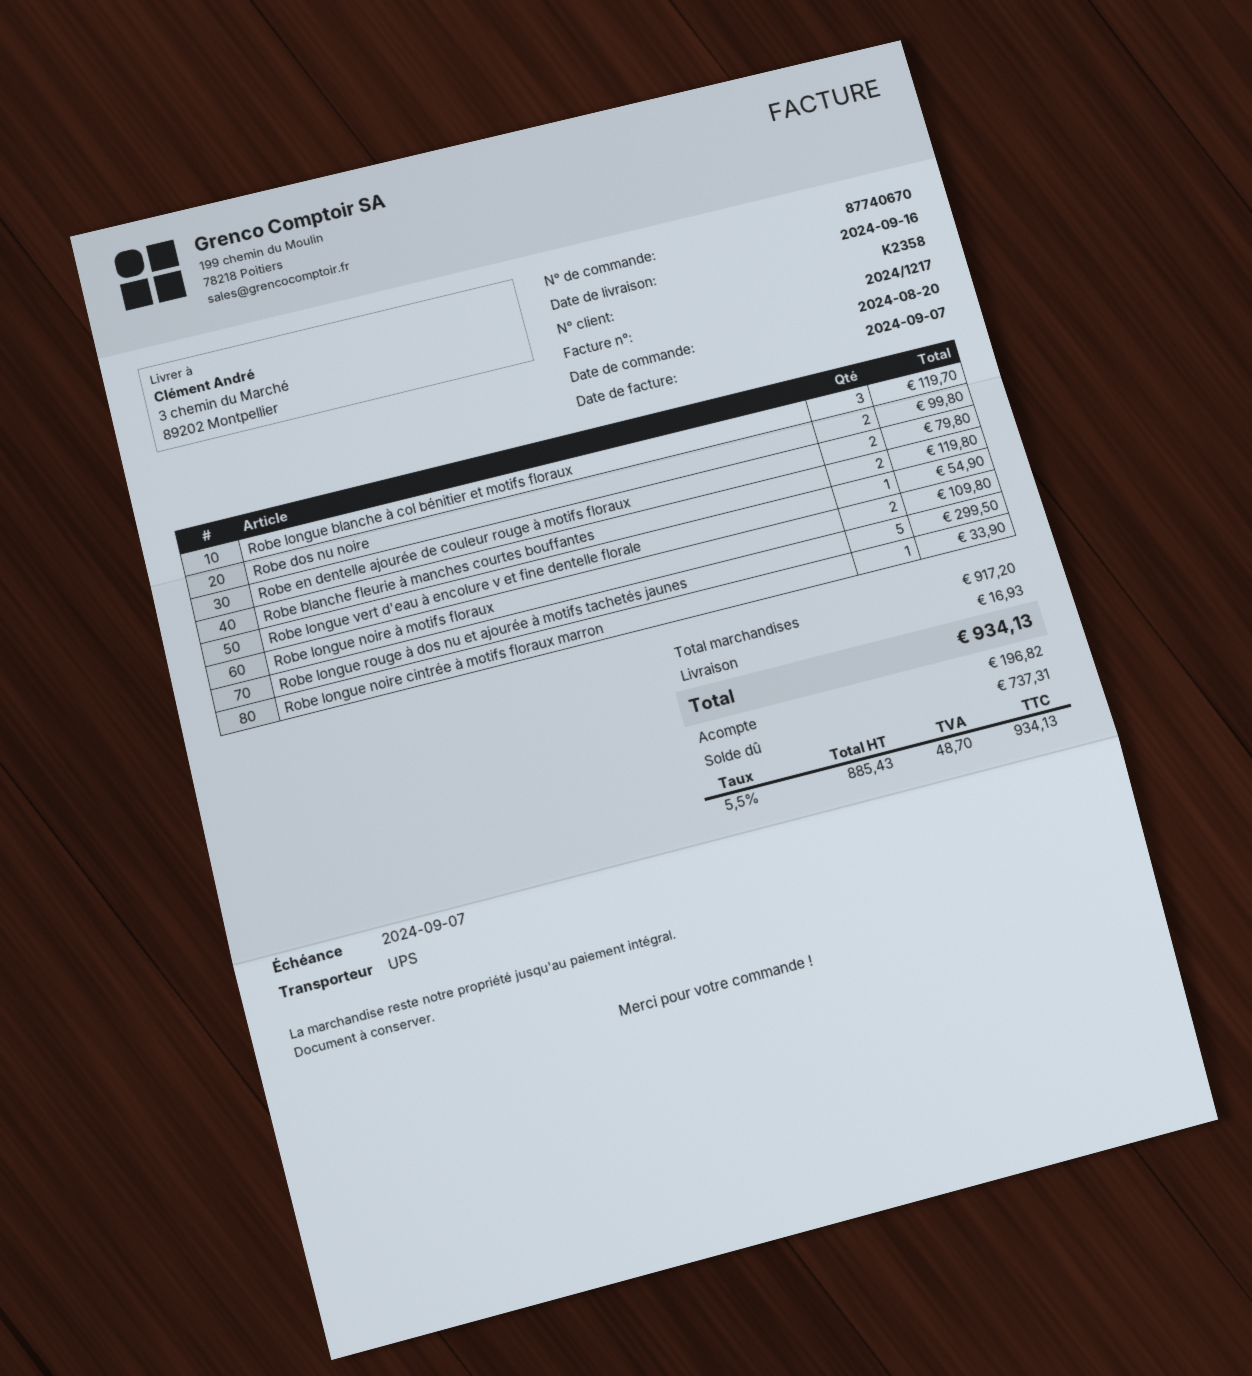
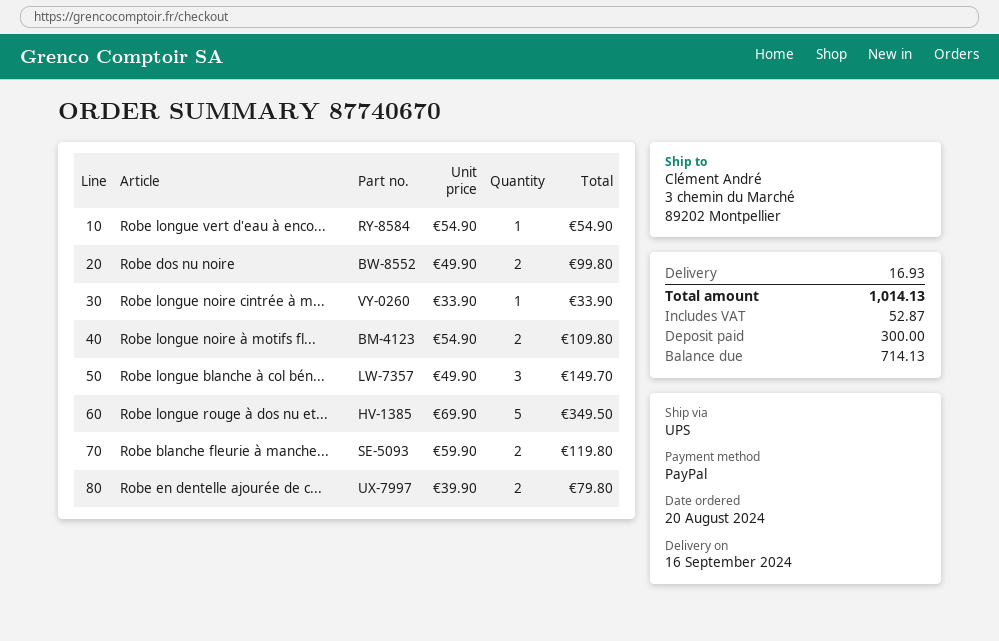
Robe longue blanche à col bénitier et motifs floraux: 3 for 119.70 -> 3 for 149.70
Robe longue rouge à dos nu et ajourée à motifs tachetés jaunes: 5 for 299.50 -> 5 for 349.50
tax: 48.70 -> 52.87
total: 934.13 -> 1014.13
deposit: 196.82 -> 300.00
balance: 737.31 -> 714.13

